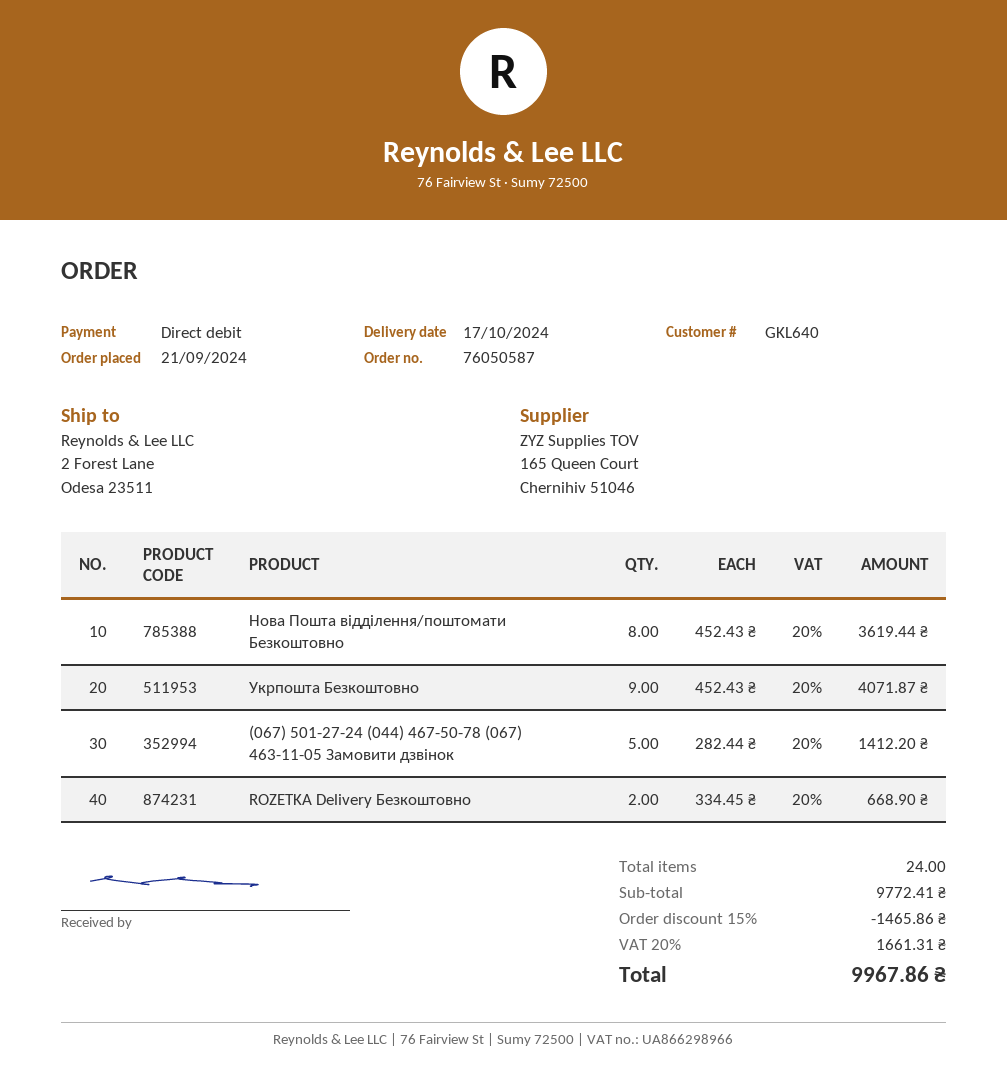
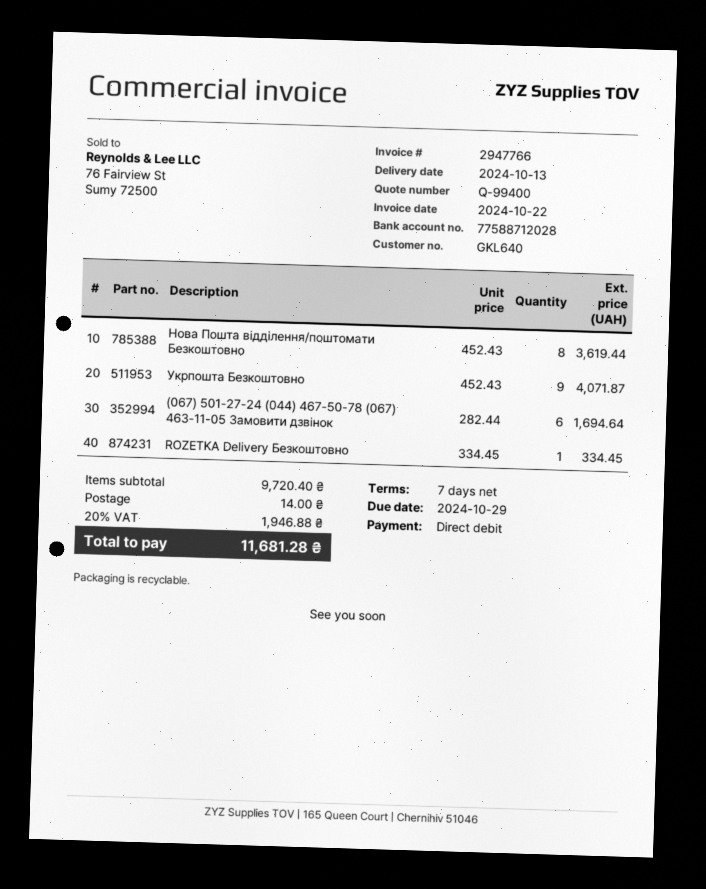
delivery date: 2024-10-17 -> 2024-10-13
(067) 501-27-24 (044) 467-50-78 (067) 463-11-05 Замовити дзвінок: 5 x 282.44 = 1412.20 -> 6 x 282.44 = 1694.64
ROZETKA Delivery Безкоштовно: 2 x 334.45 = 668.90 -> 1 x 334.45 = 334.45
subtotal: 9772.41 -> 9720.40
discount: 15% = 1465.86 -> none
shipping: none -> 14.00
tax: 20% = 1661.31 -> 20% = 1946.88
total: 9967.86 -> 11681.28

